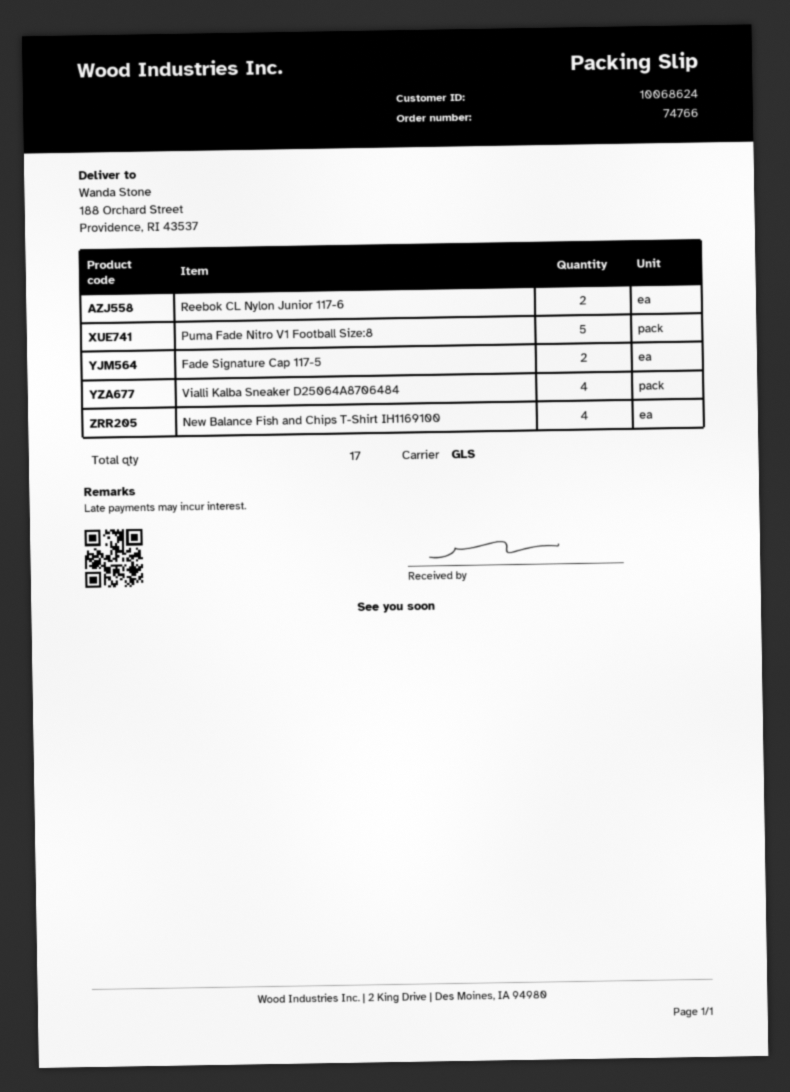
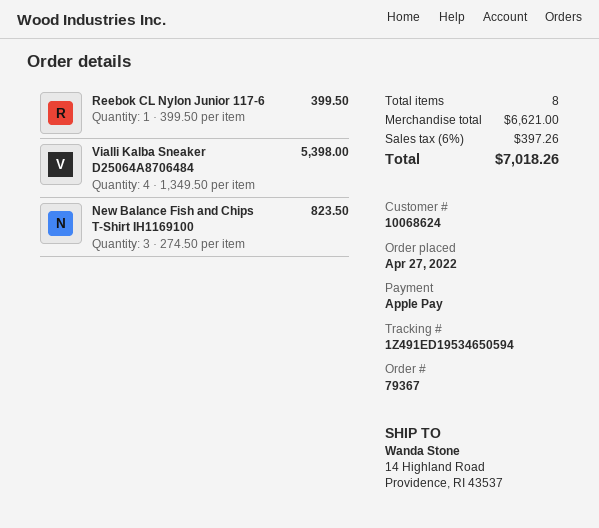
order number: 74766 -> 79367
ship to: 188 Orchard Street, Providence, RI 43537 -> 14 Highland Road, Providence, RI 43537
Reebok CL Nylon Junior 117-6: 2 -> 1
Puma Fade Nitro V1 Football Size:8: 5 -> none
Fade Signature Cap 117-5: 2 -> none
New Balance Fish and Chips T-Shirt IH1169100: 4 -> 3
total quantity: 17 -> 8

